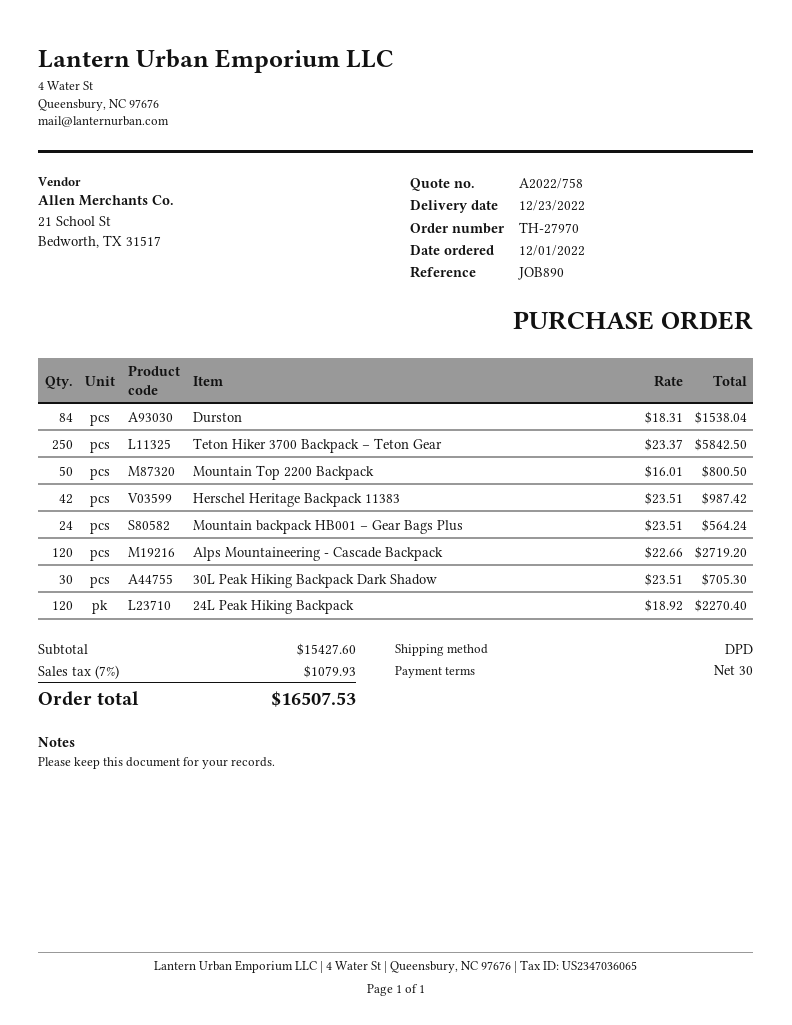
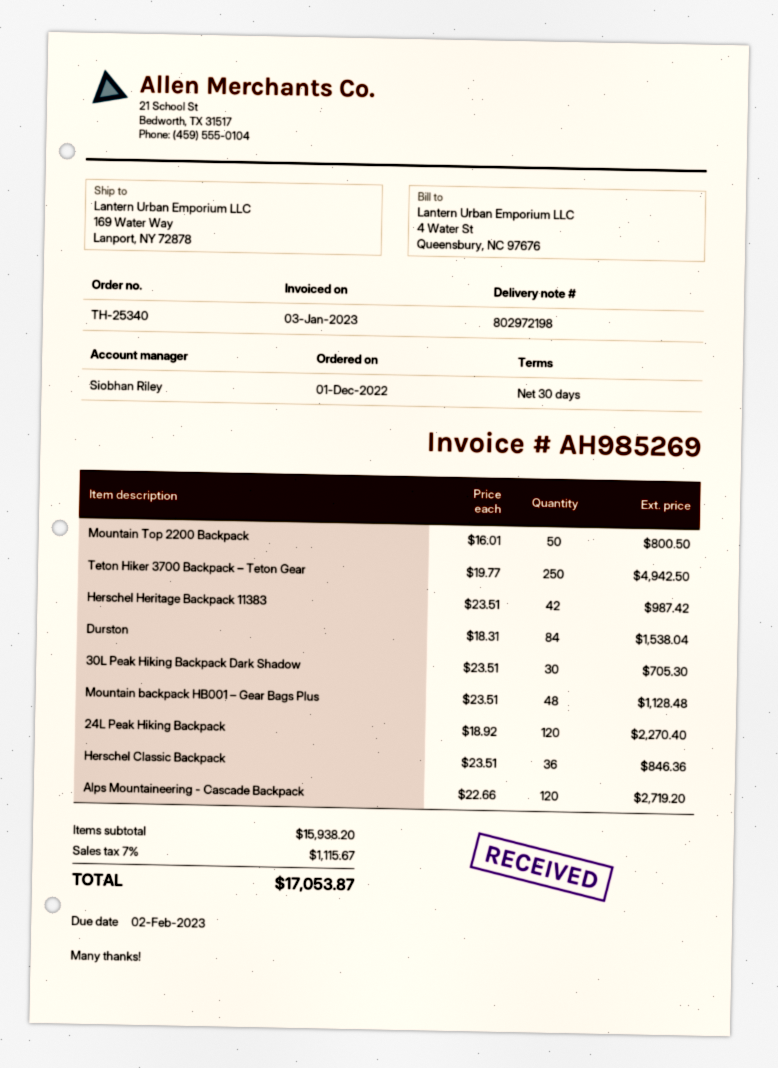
order number: TH-27970 -> TH-25340
Teton Hiker 3700 Backpack – Teton Gear: 250 x 23.37 = 5842.50 -> 250 x 19.77 = 4942.50
Mountain backpack HB001 – Gear Bags Plus: 24 x 23.51 = 564.24 -> 48 x 23.51 = 1128.48
Herschel Classic Backpack: none -> 36 x 23.51 = 846.36
subtotal: 15427.60 -> 15938.20
tax: 7% = 1079.93 -> 7% = 1115.67
total: 16507.53 -> 17053.87

